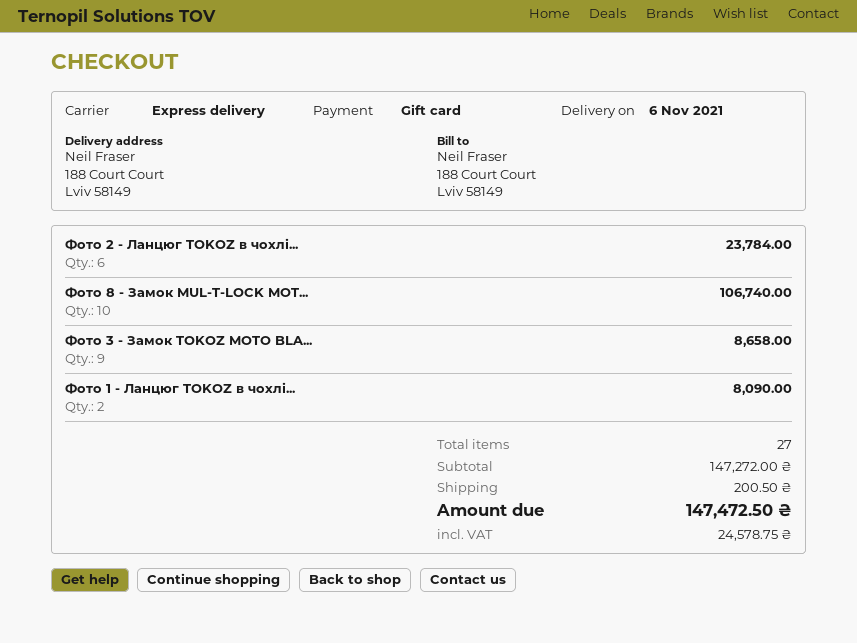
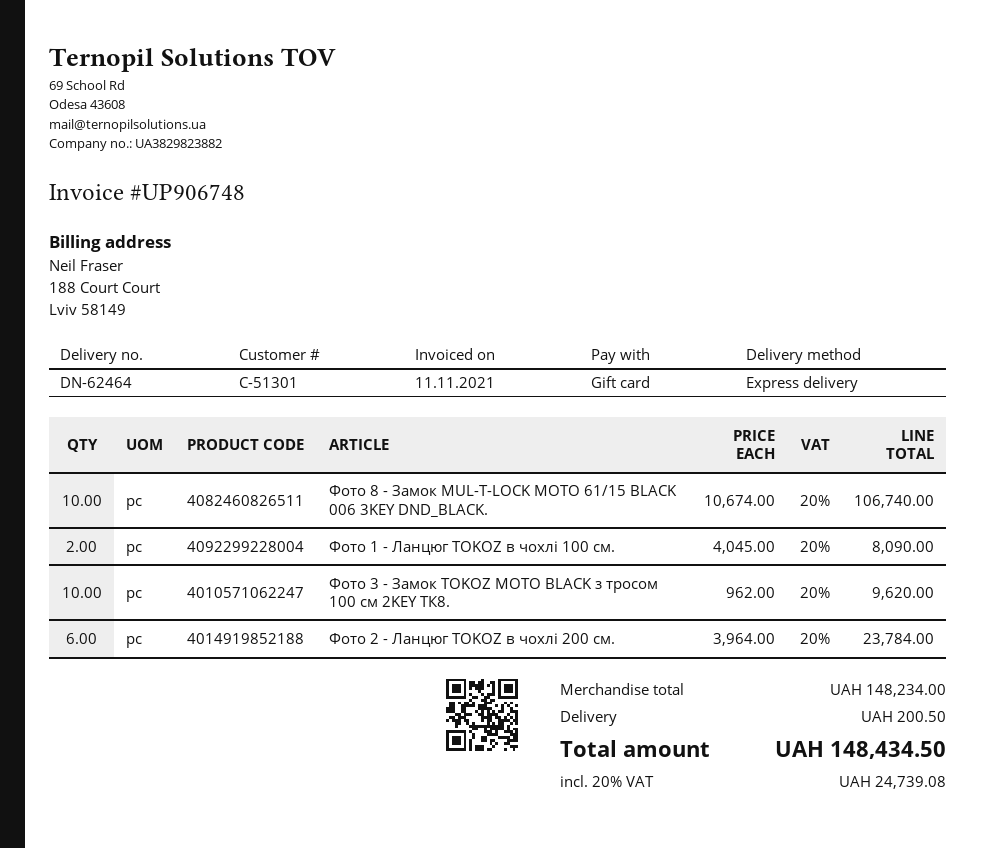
Фото 3 - Замок TOKOZ MOTO BLA...: 9 for 8658.00 -> 10 for 9620.00
subtotal: 147272.00 -> 148234.00
tax: 24578.75 -> 24739.08
total: 147472.50 -> 148434.50

